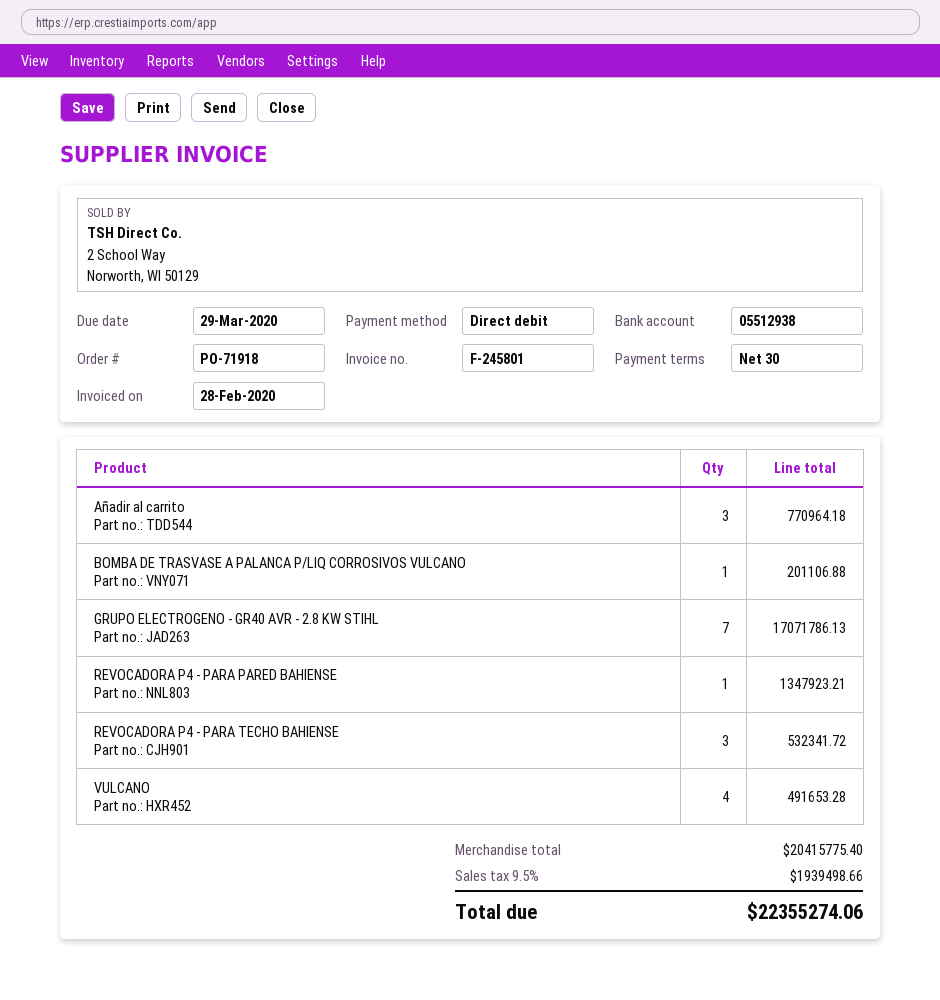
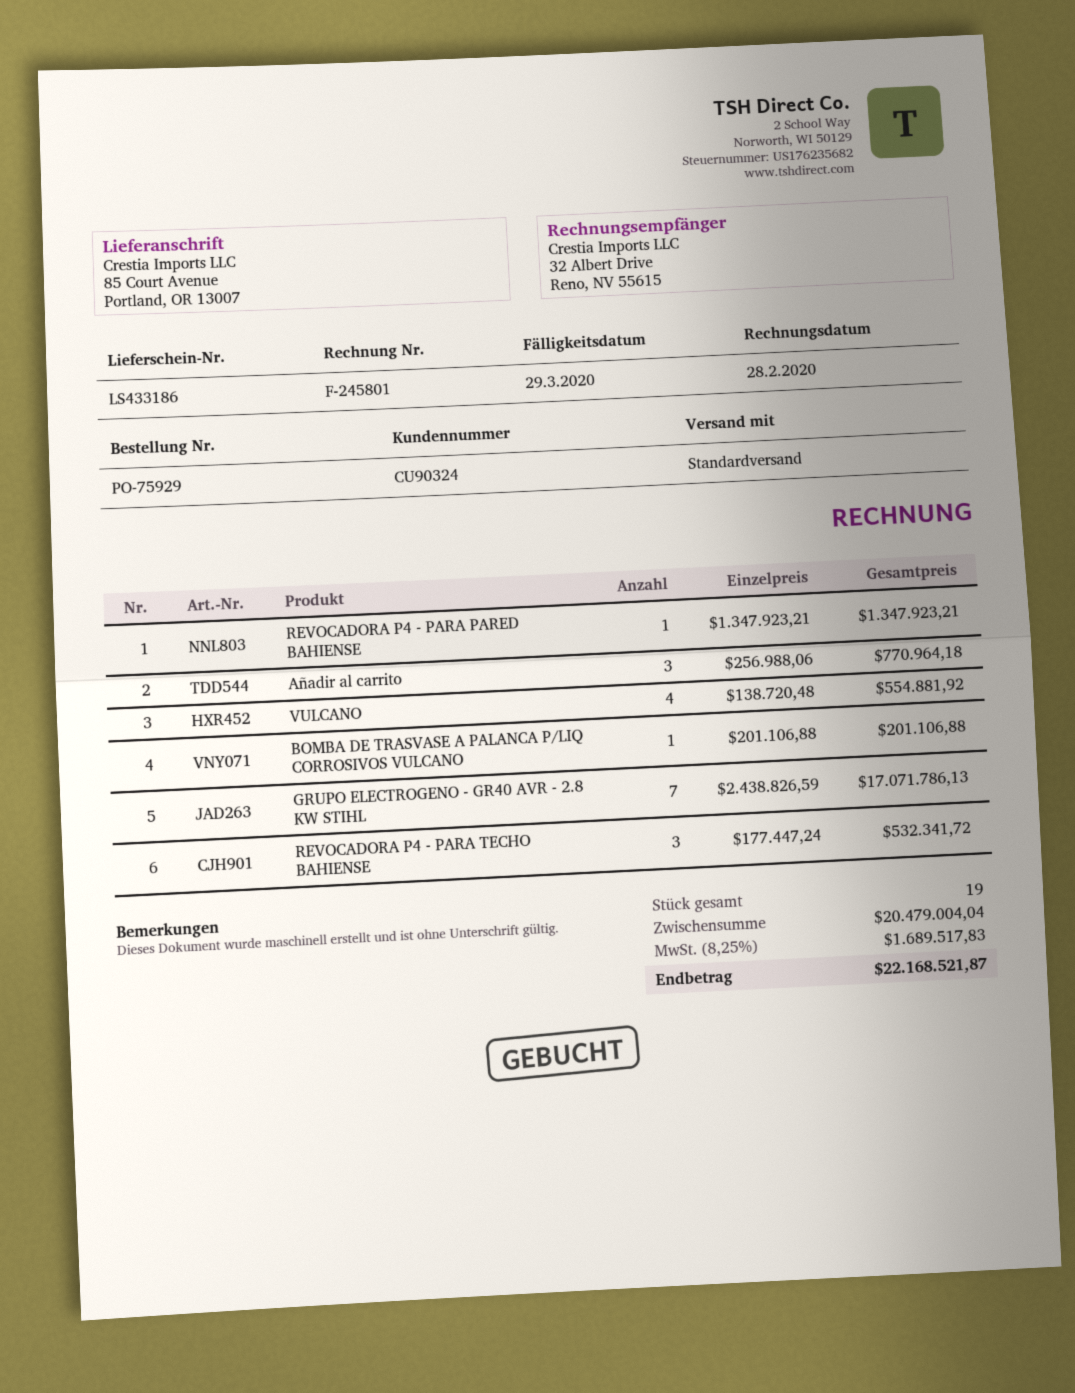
order number: PO-71918 -> PO-75929
VULCANO: 4 for 491653.28 -> 4 for 554881.92
subtotal: 20415775.40 -> 20479004.04
tax: 9.5% = 1939498.66 -> 8.25% = 1689517.83
total: 22355274.06 -> 22168521.87

